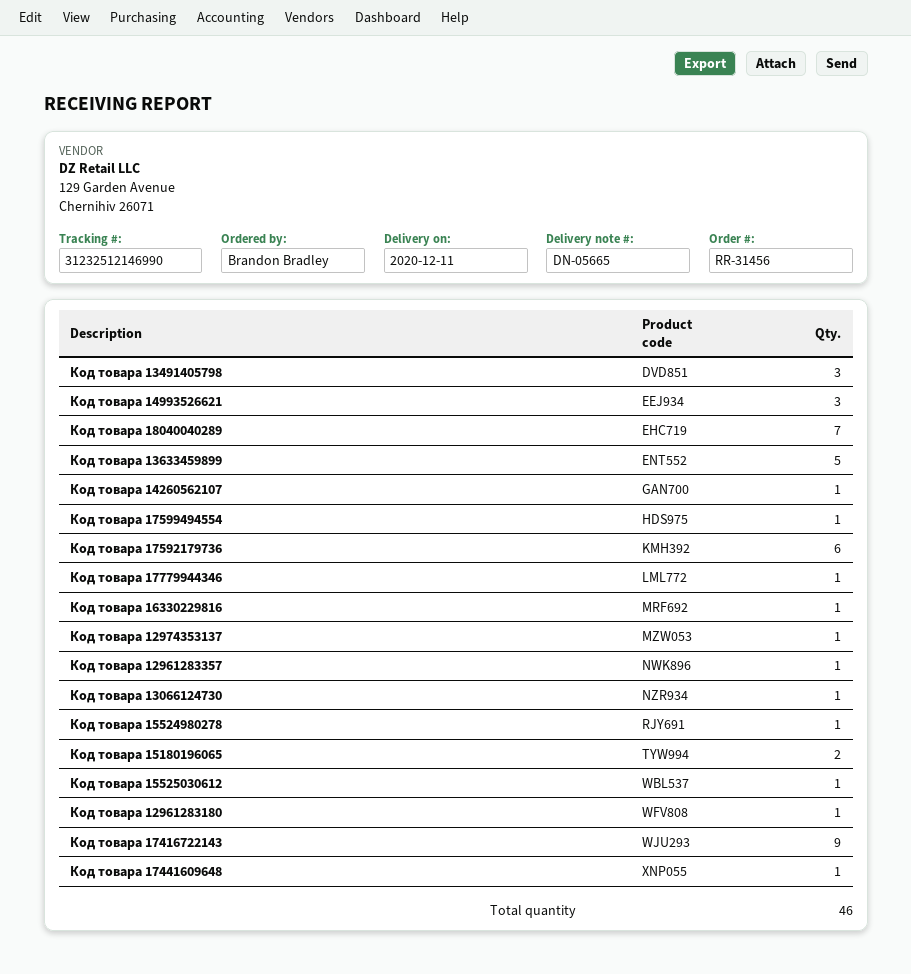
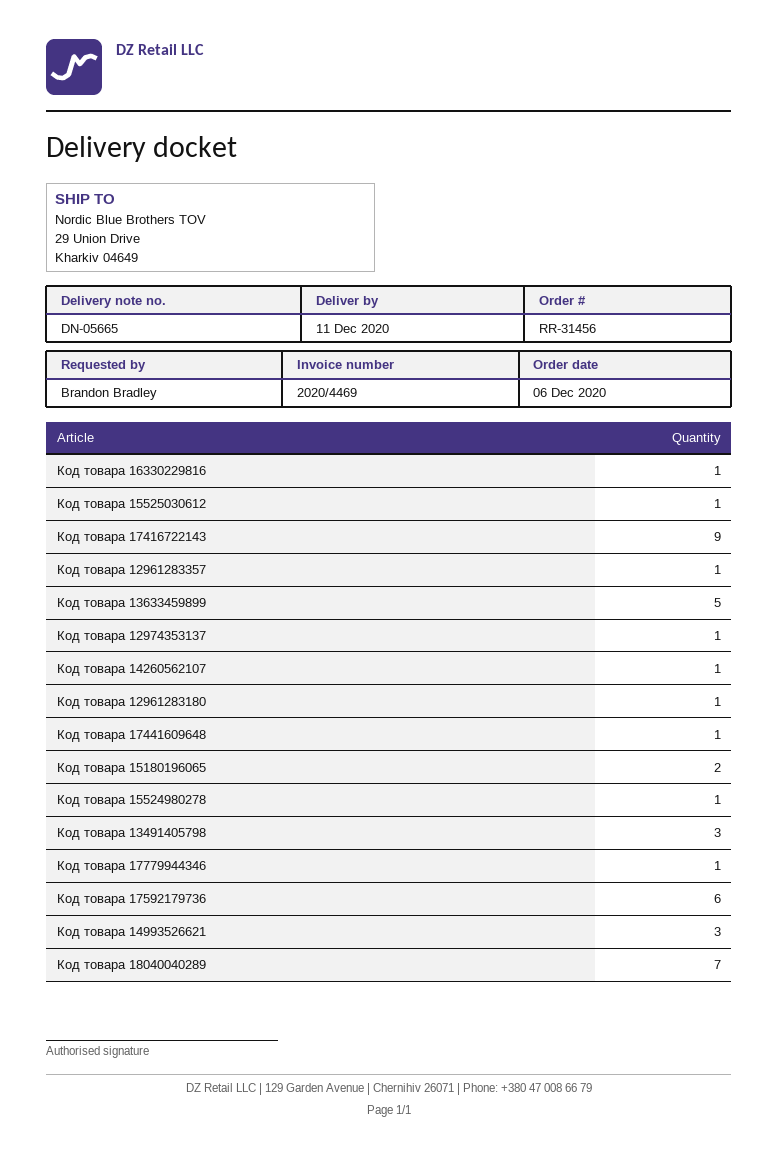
Код товара 17599494554: 1 -> none
Код товара 13066124730: 1 -> none

